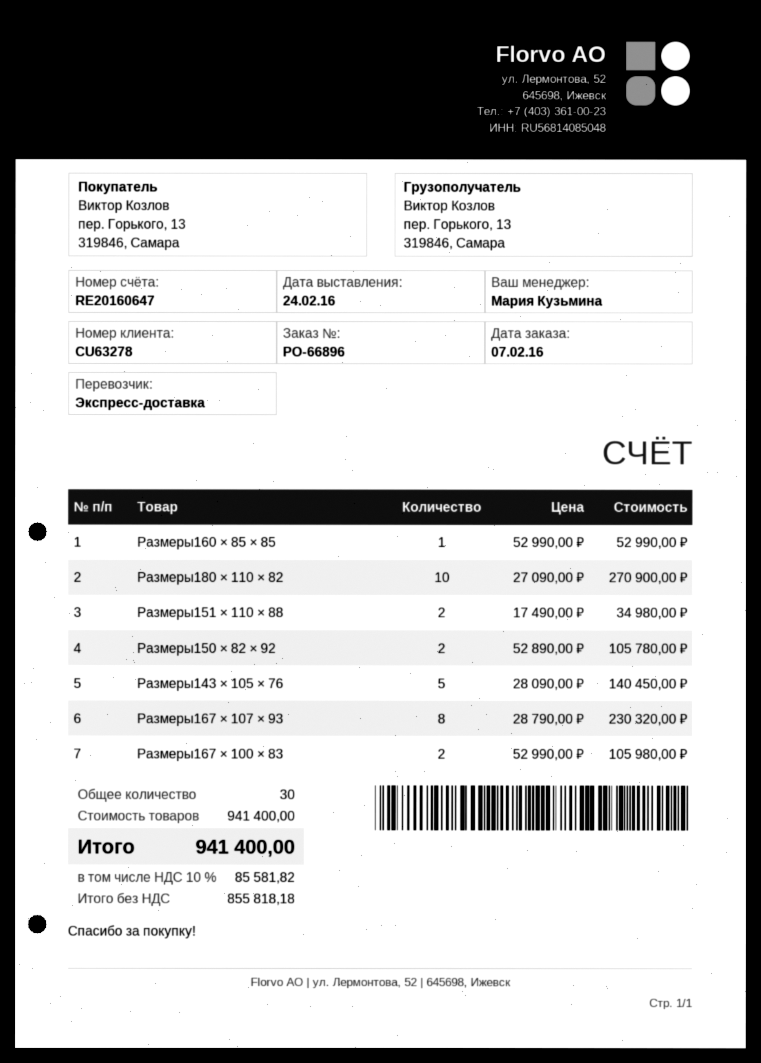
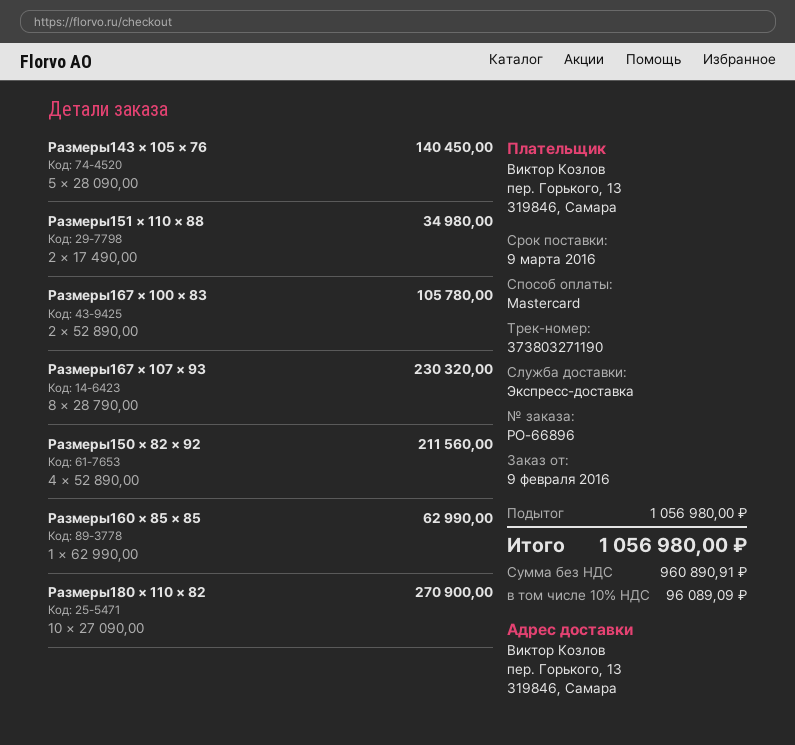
order date: 2016-02-07 -> 2016-02-09
Размеры160 × 85 × 85: 1 x 52990.00 = 52990.00 -> 1 x 62990.00 = 62990.00
Размеры150 × 82 × 92: 2 x 52890.00 = 105780.00 -> 4 x 52890.00 = 211560.00
Размеры167 × 100 × 83: 2 x 52990.00 = 105980.00 -> 2 x 52890.00 = 105780.00
subtotal: 941400.00 -> 1056980.00
net: 855818.18 -> 960890.91
tax: 10% = 85581.82 -> 10% = 96089.09
total: 941400.00 -> 1056980.00

